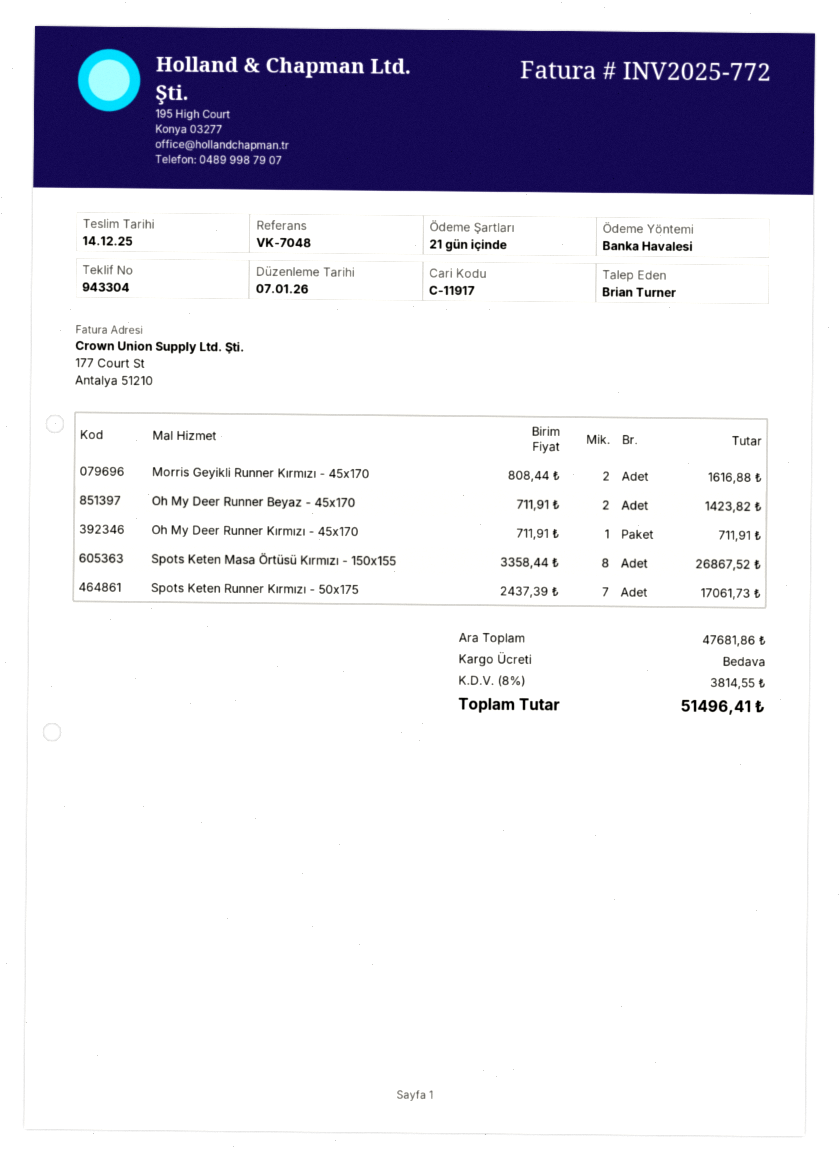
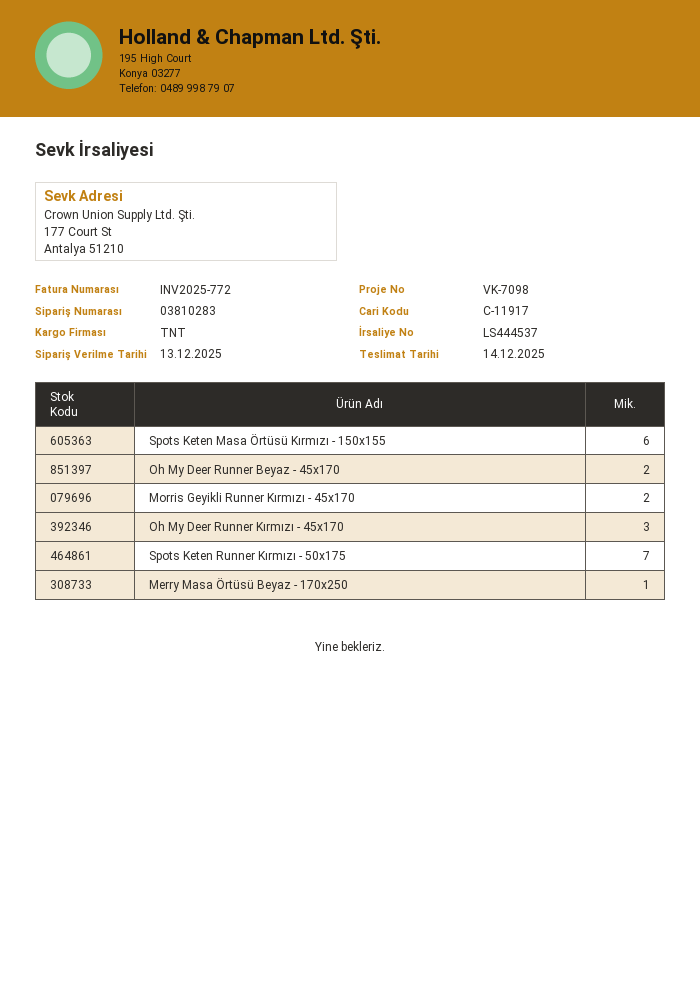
reference: VK-7048 -> VK-7098
Oh My Deer Runner Kırmızı - 45x170: 1 -> 3
Spots Keten Masa Örtüsü Kırmızı - 150x155: 8 -> 6
Merry Masa Örtüsü Beyaz - 170x250: none -> 1

